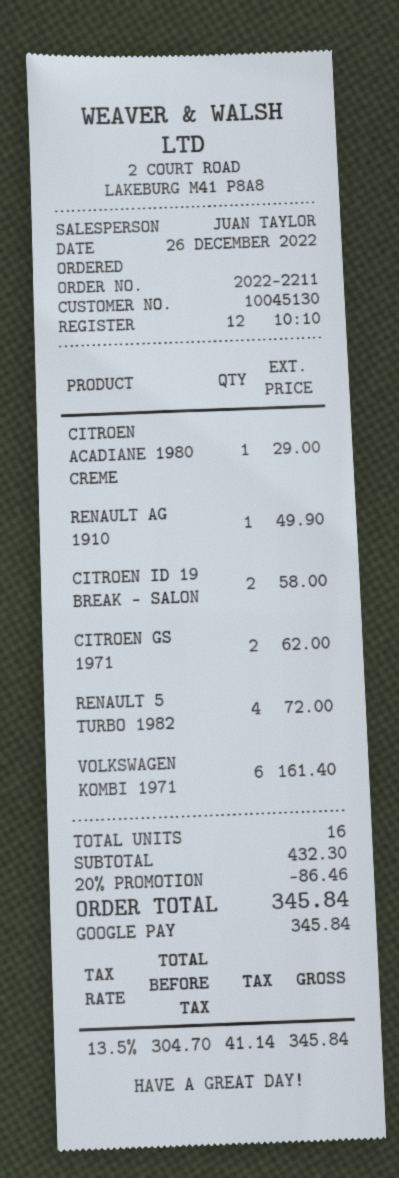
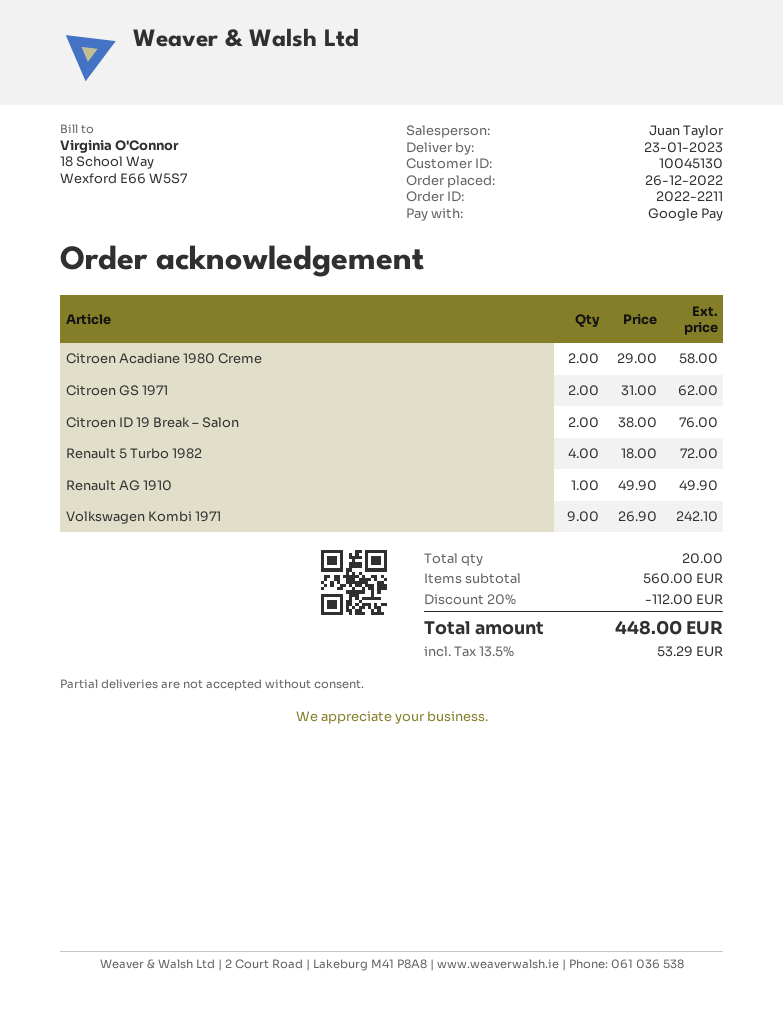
CITROEN ACADIANE 1980 CREME: 1 for 29.00 -> 2 for 58.00
CITROEN ID 19 BREAK – SALON: 2 for 58.00 -> 2 for 76.00
VOLKSWAGEN KOMBI 1971: 6 for 161.40 -> 9 for 242.10
total quantity: 16 -> 20
subtotal: 432.30 -> 560.00
discount: 20% = 86.46 -> 20% = 112.00
tax: 13.5% = 41.14 -> 13.5% = 53.29
total: 345.84 -> 448.00

